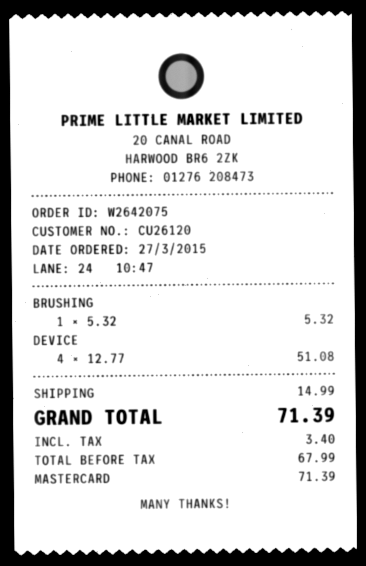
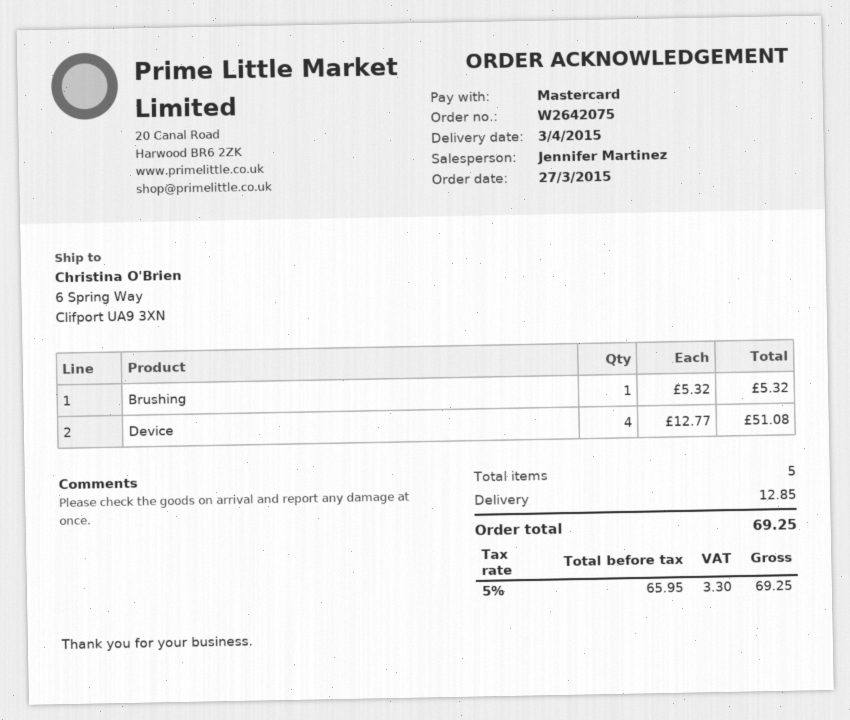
shipping: 14.99 -> 12.85
net: 67.99 -> 65.95
tax: 3.40 -> 3.30
total: 71.39 -> 69.25

